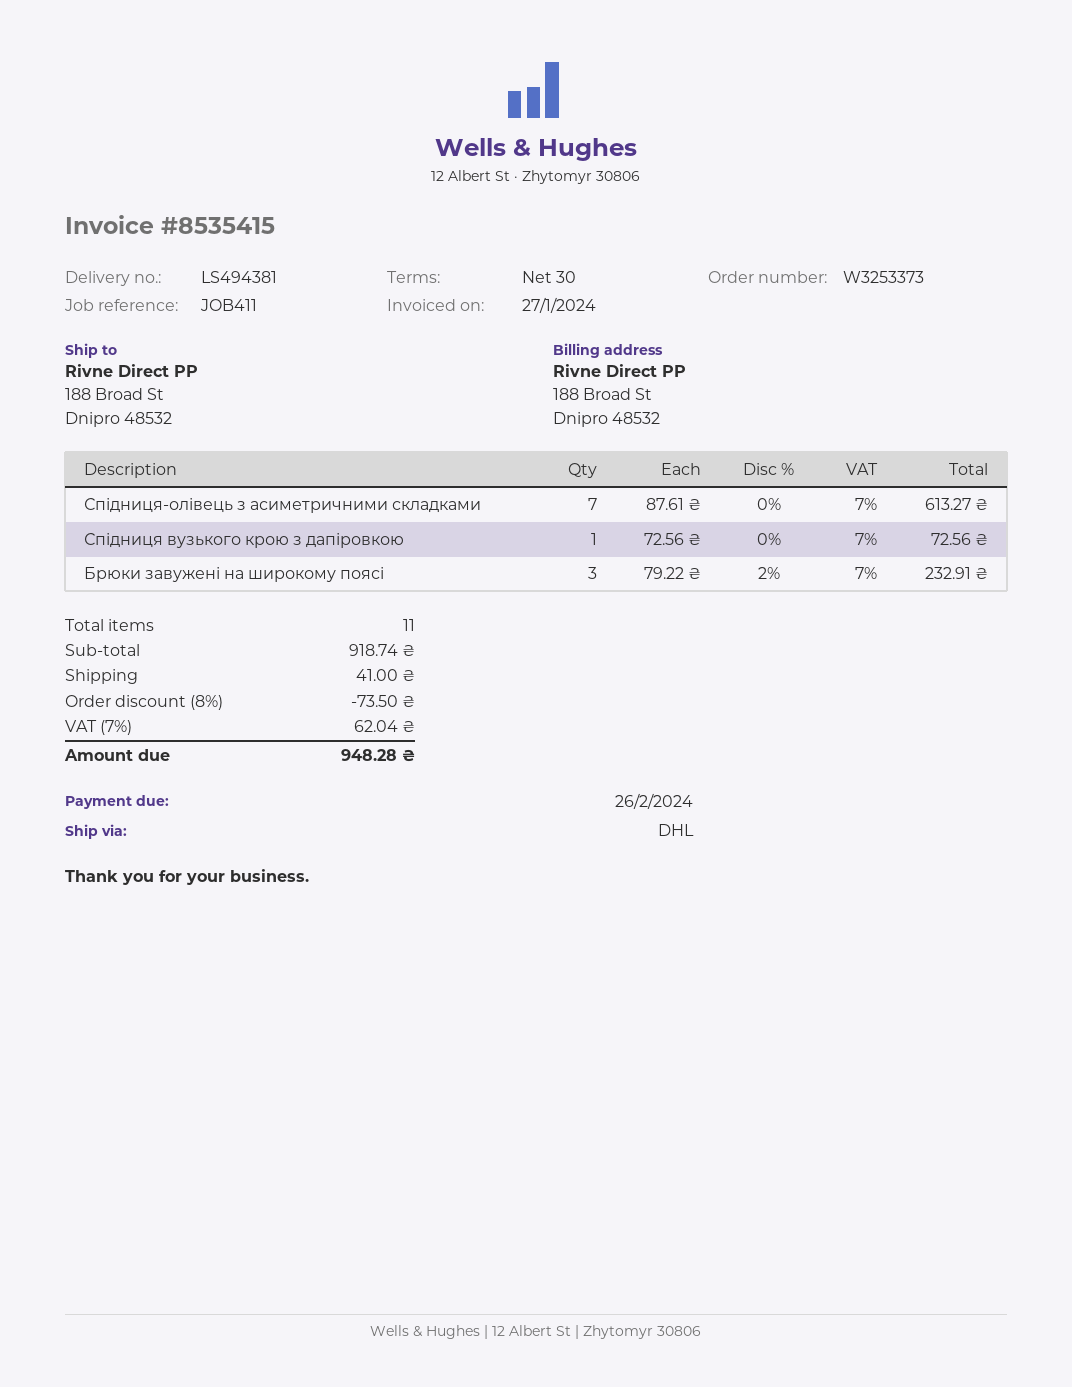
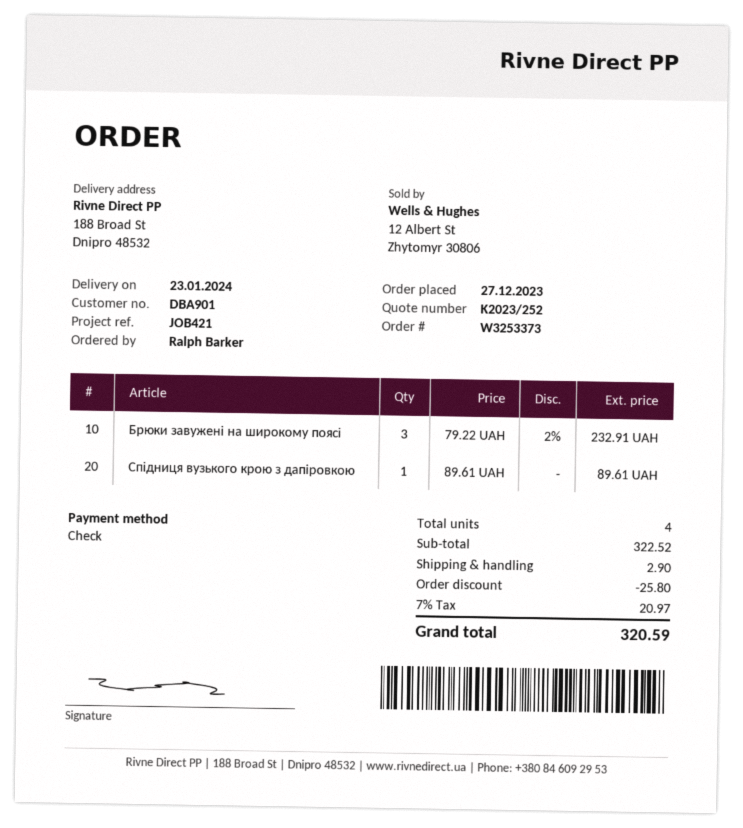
reference: JOB411 -> JOB421
Спідниця-олівець з асиметричними складками: 7 x 87.61 = 613.27 -> none
Спідниця вузького крою з дапіровкою: 1 x 72.56 = 72.56 -> 1 x 89.61 = 89.61
total quantity: 11 -> 4
subtotal: 918.74 -> 322.52
discount: 73.50 -> 25.80
shipping: 41.00 -> 2.90
tax: 7% = 62.04 -> 7% = 20.97
total: 948.28 -> 320.59

